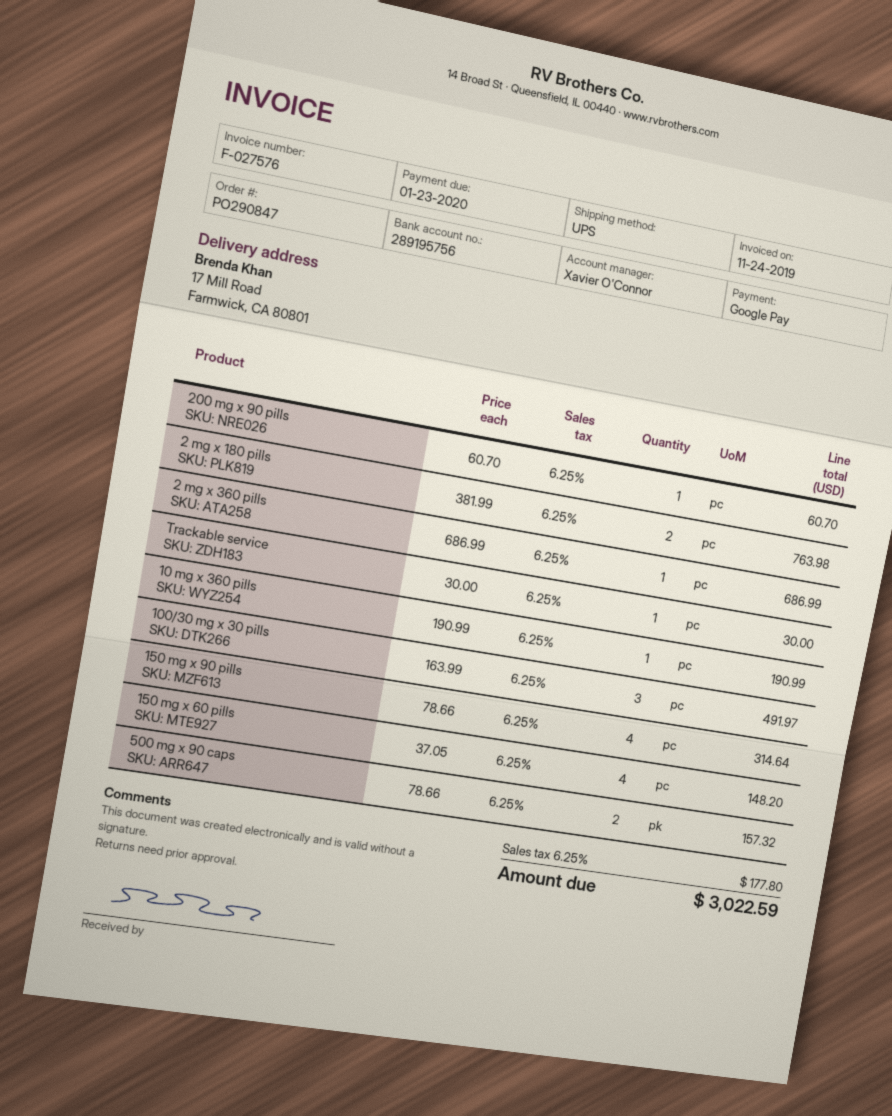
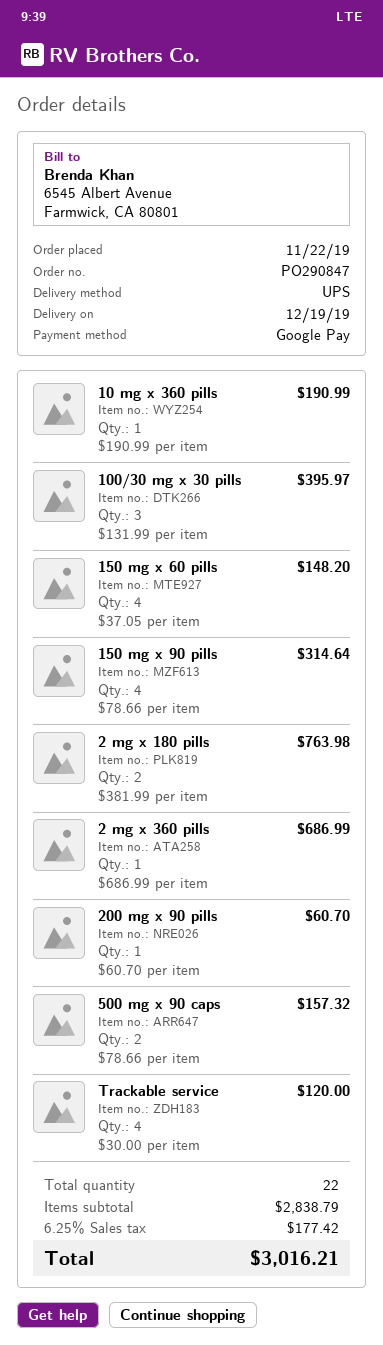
Trackable service: 1 x 30.00 = 30.00 -> 4 x 30.00 = 120.00
100/30 mg x 30 pills: 3 x 163.99 = 491.97 -> 3 x 131.99 = 395.97
tax: 6.25% = 177.80 -> 6.25% = 177.42
total: 3022.59 -> 3016.21

